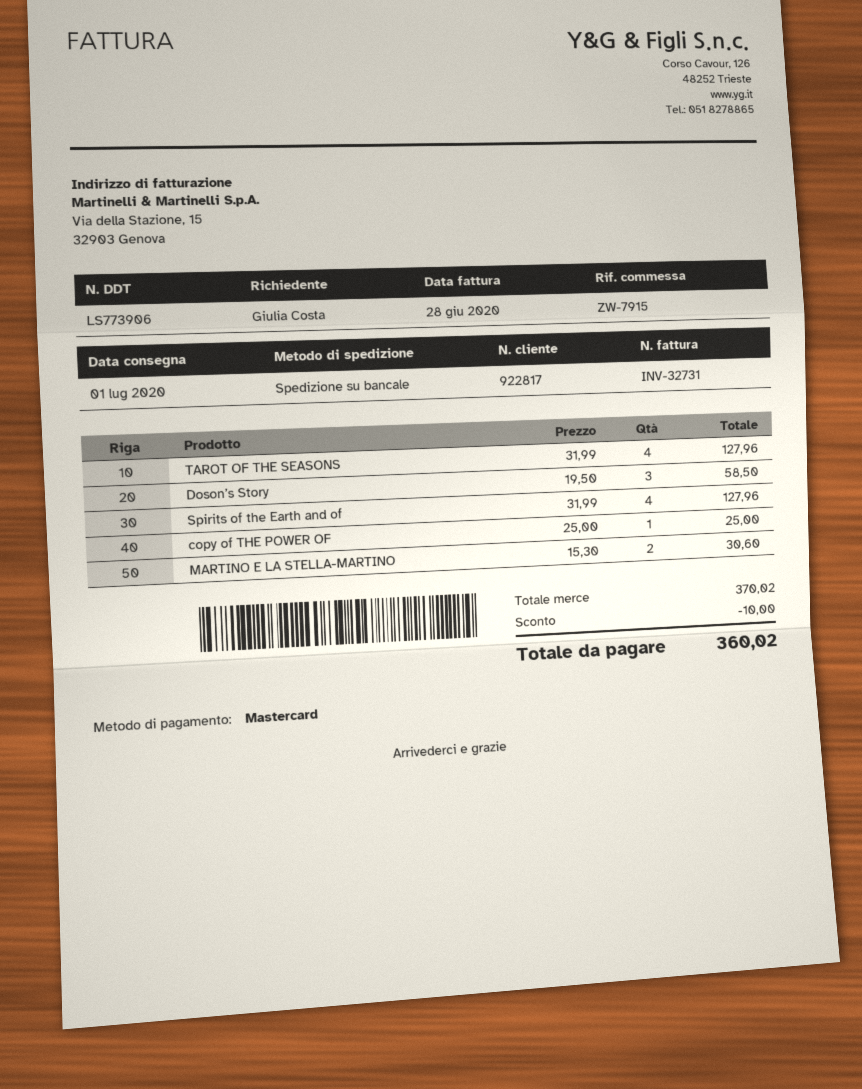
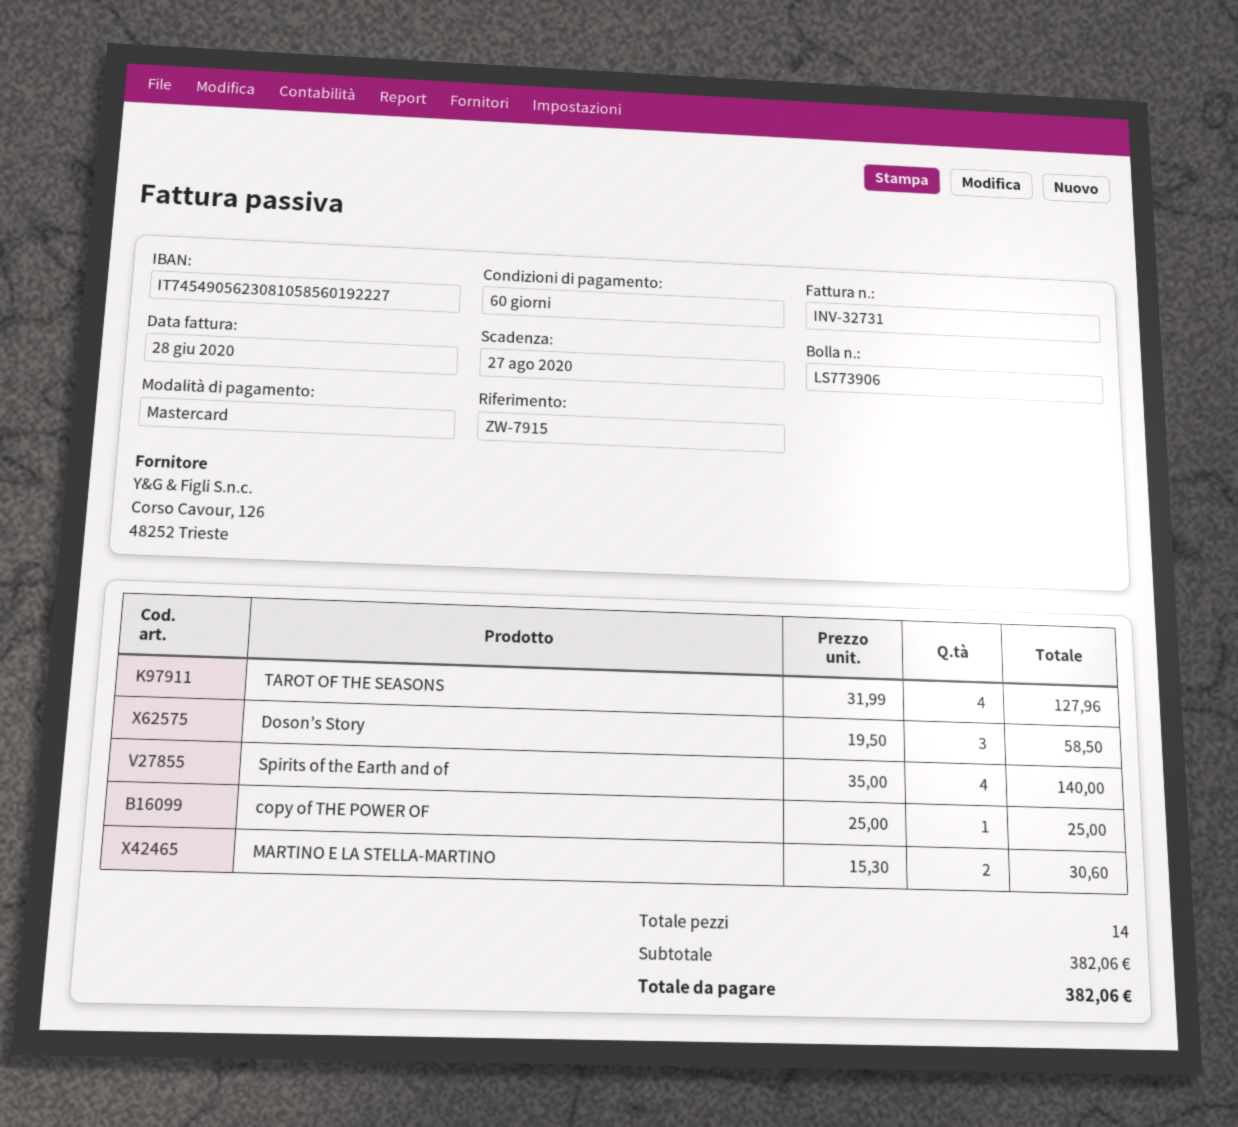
Spirits of the Earth and of: 4 x 31.99 = 127.96 -> 4 x 35.00 = 140.00
subtotal: 370.02 -> 382.06
discount: 10.00 -> none
total: 360.02 -> 382.06

